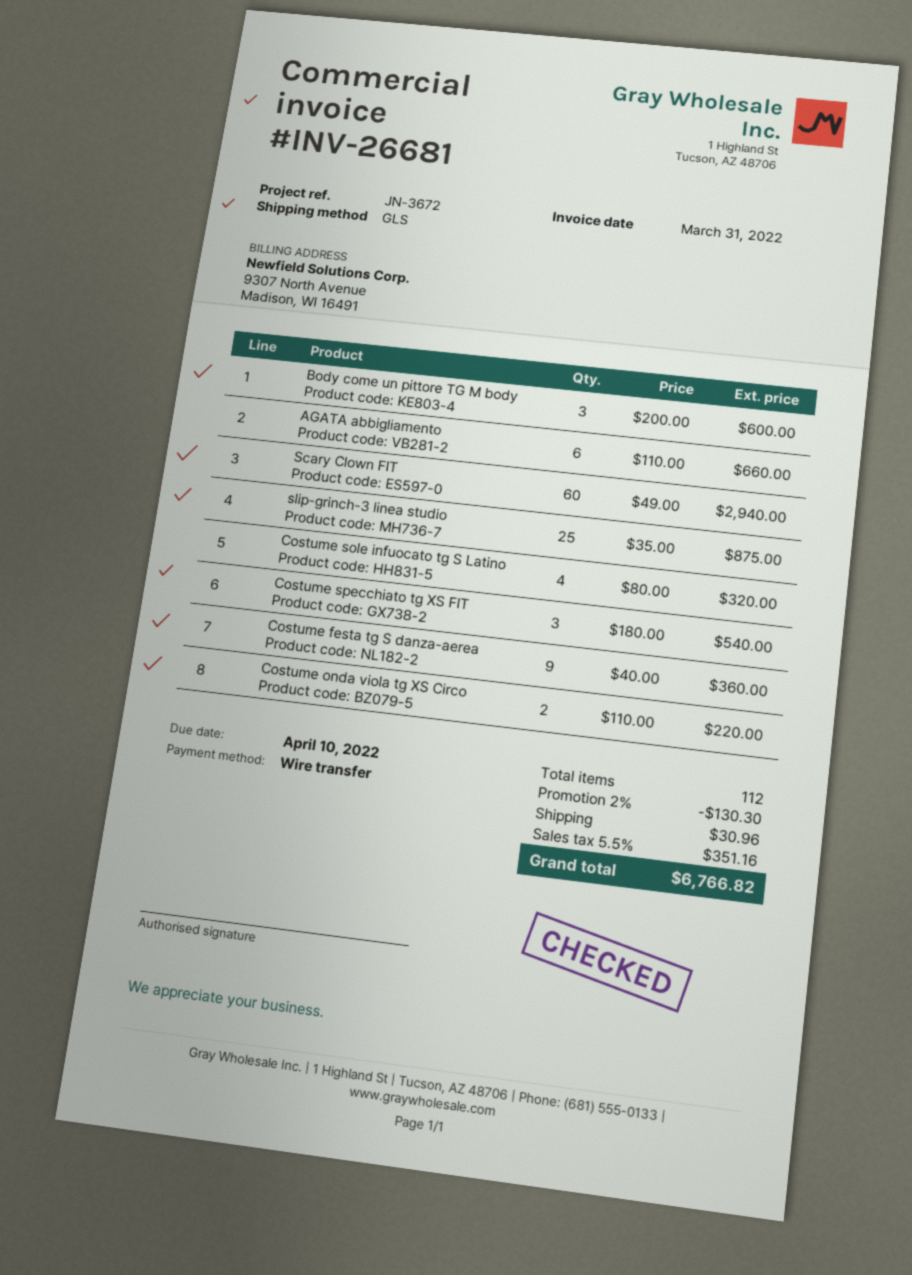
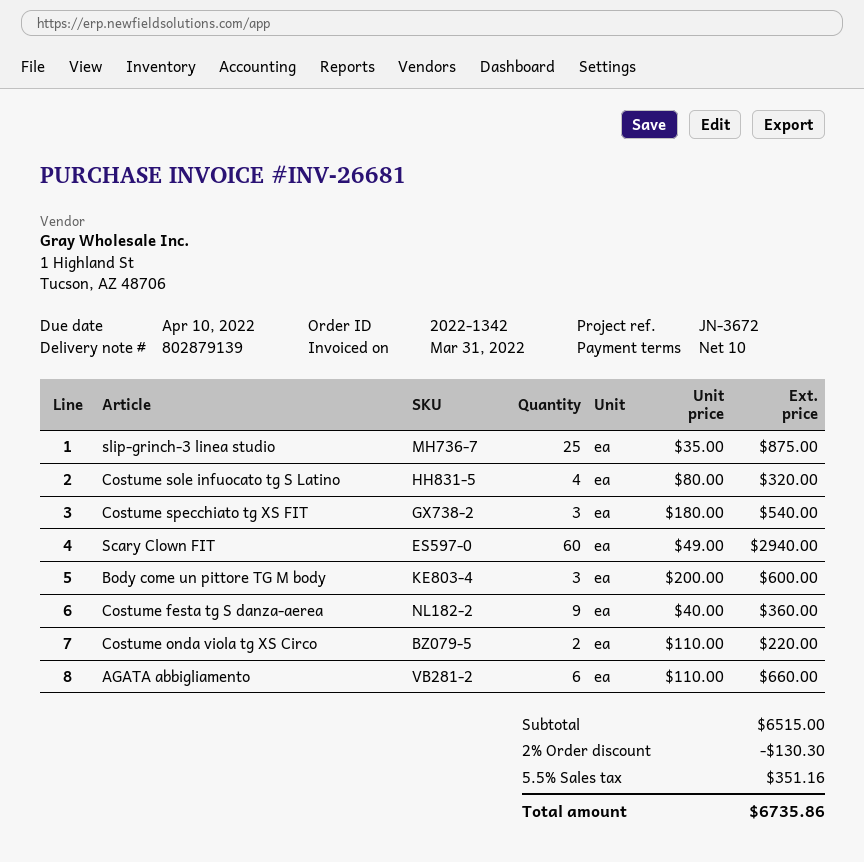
shipping: 30.96 -> none
total: 6766.82 -> 6735.86

